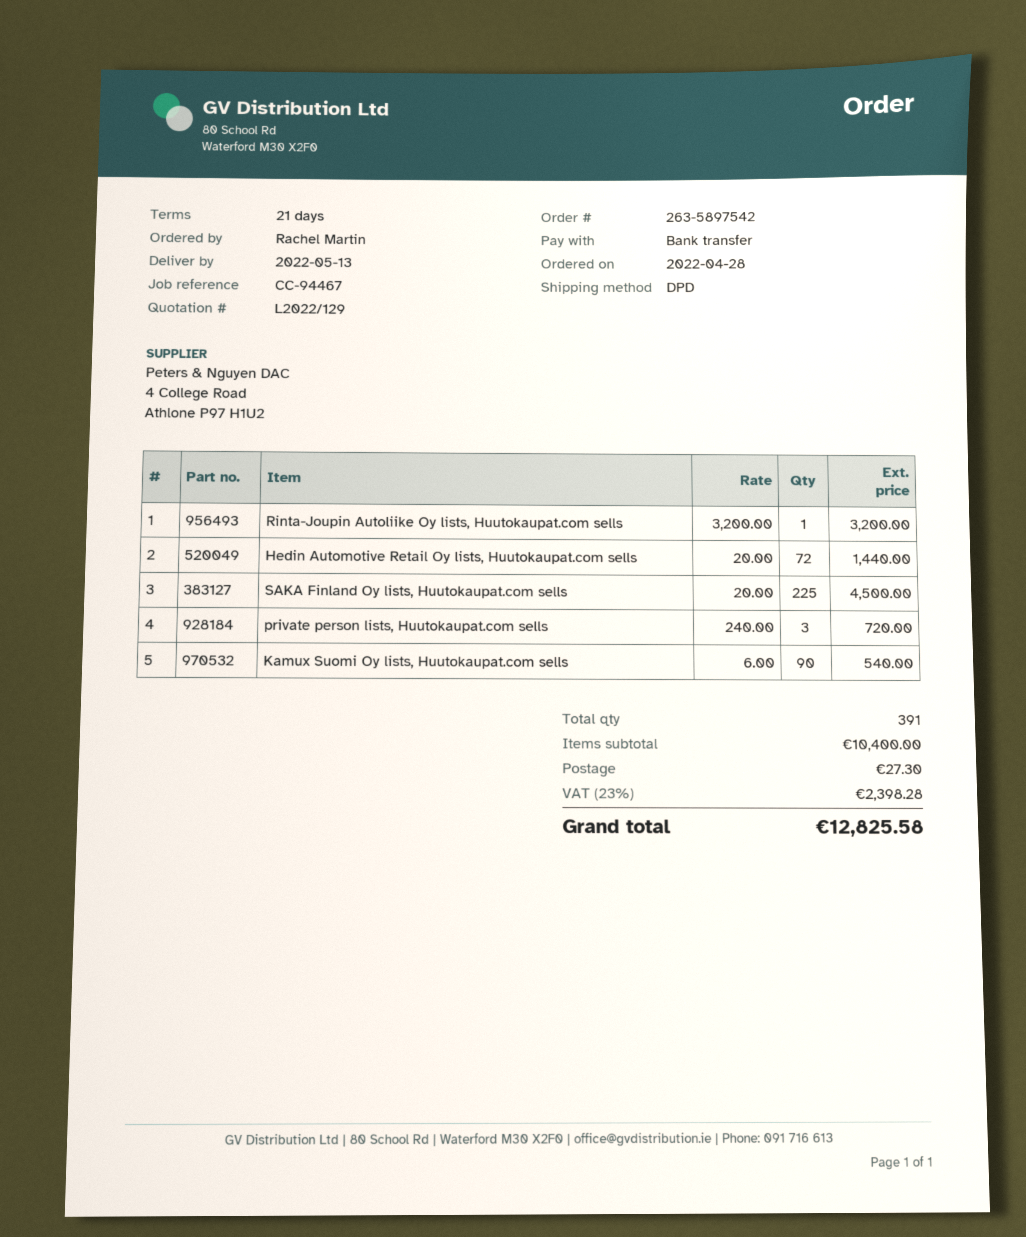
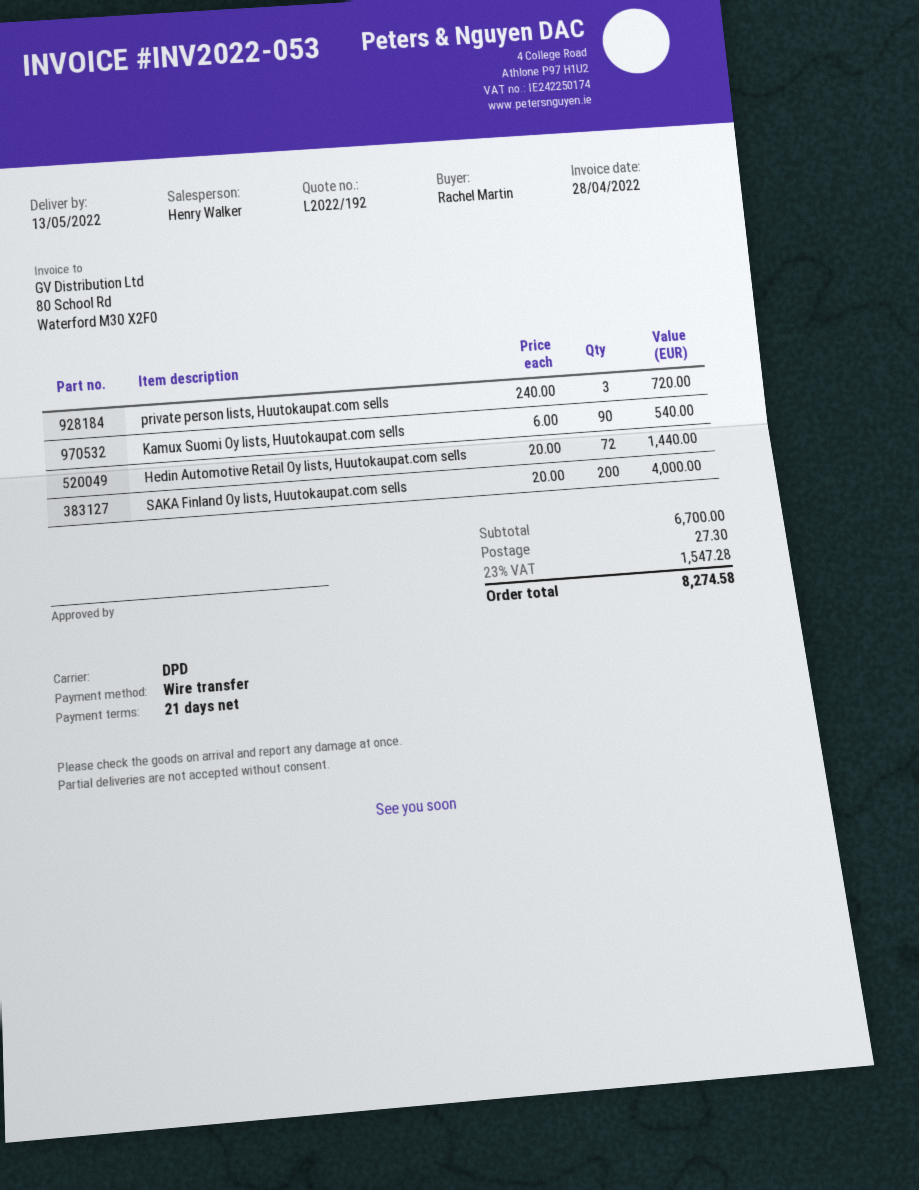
quote number: L2022/129 -> L2022/192
Rinta-Joupin Autoliike Oy lists, Huutokaupat.com sells: 1 x 3200.00 = 3200.00 -> none
SAKA Finland Oy lists, Huutokaupat.com sells: 225 x 20.00 = 4500.00 -> 200 x 20.00 = 4000.00
subtotal: 10400.00 -> 6700.00
tax: 23% = 2398.28 -> 23% = 1547.28
total: 12825.58 -> 8274.58

